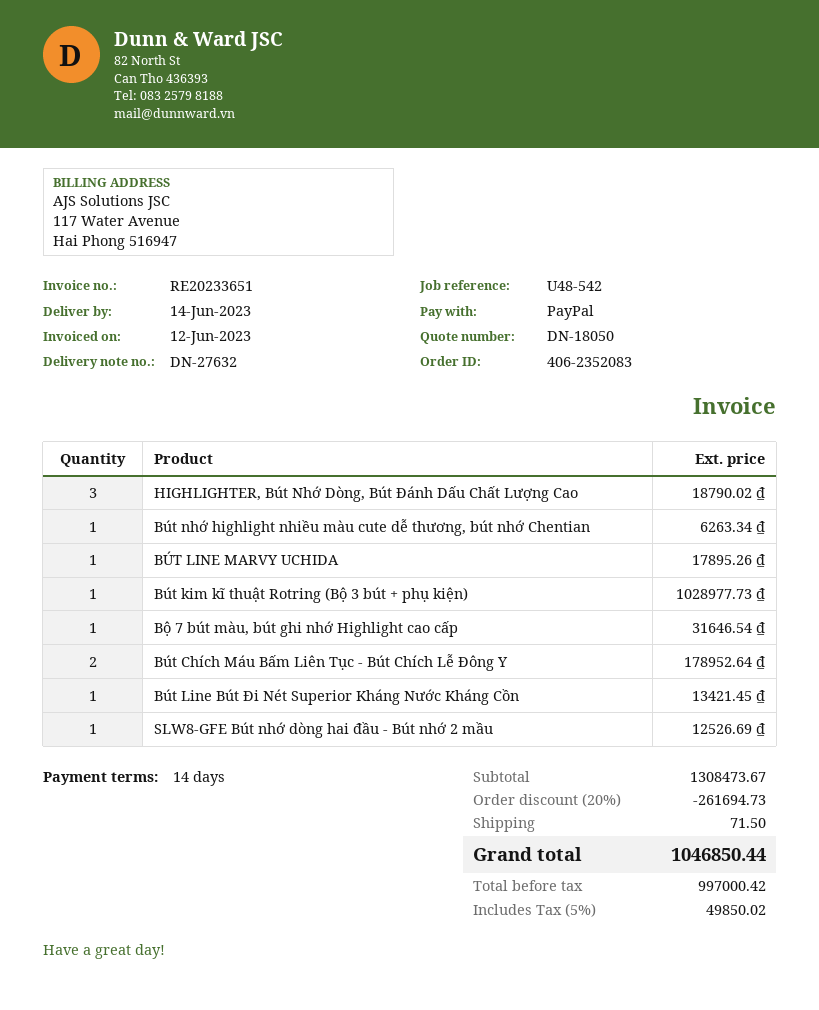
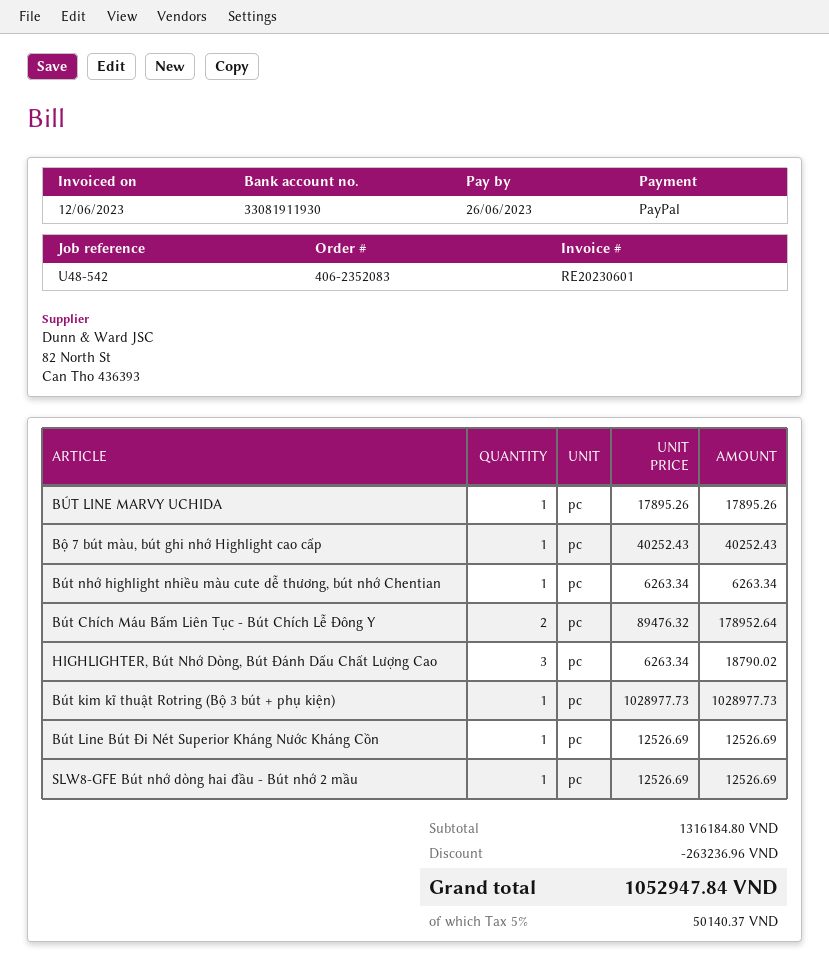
invoice number: RE20233651 -> RE20230601
Bộ 7 bút màu, bút ghi nhớ Highlight cao cấp: 1 for 31646.54 -> 1 for 40252.43
Bút Line Bút Đi Nét Superior Kháng Nước Kháng Cồn: 1 for 13421.45 -> 1 for 12526.69
subtotal: 1308473.67 -> 1316184.80
discount: 261694.73 -> 263236.96
shipping: 71.50 -> none
tax: 5% = 49850.02 -> 5% = 50140.37
total: 1046850.44 -> 1052947.84

